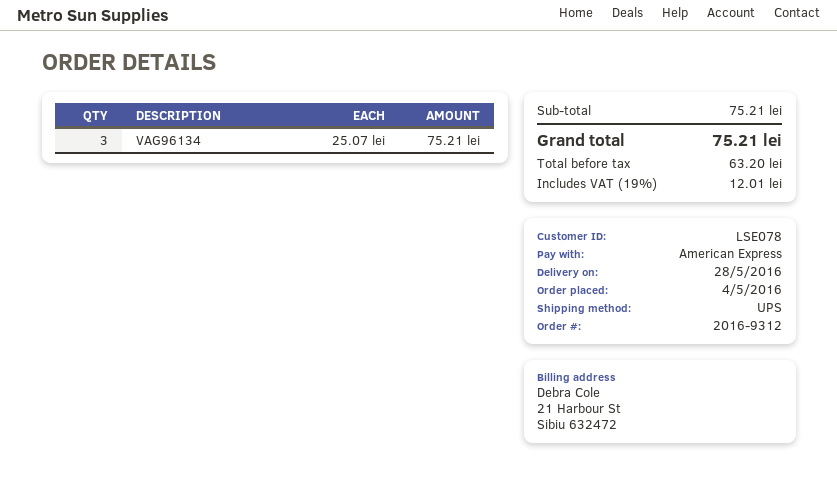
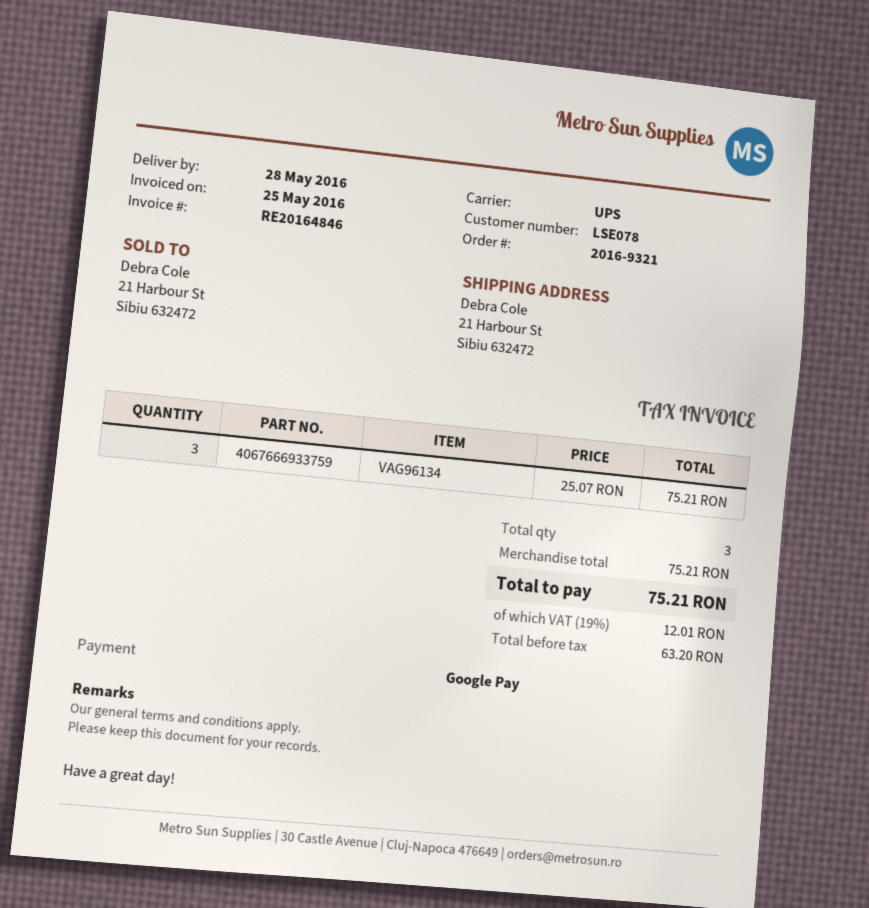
order number: 2016-9312 -> 2016-9321
payment method: American Express -> Google Pay

